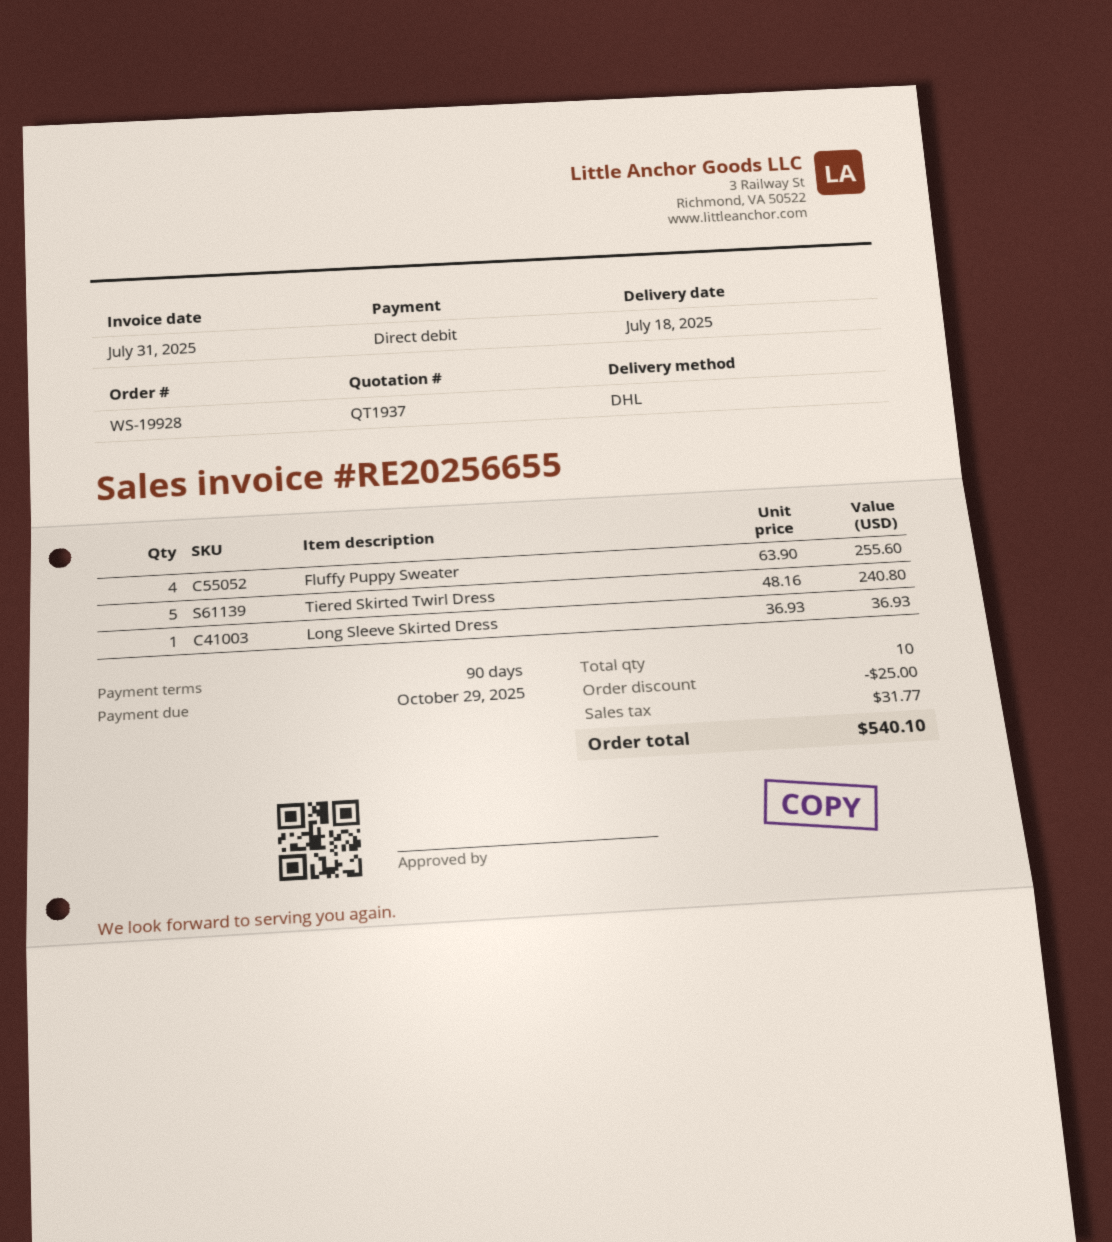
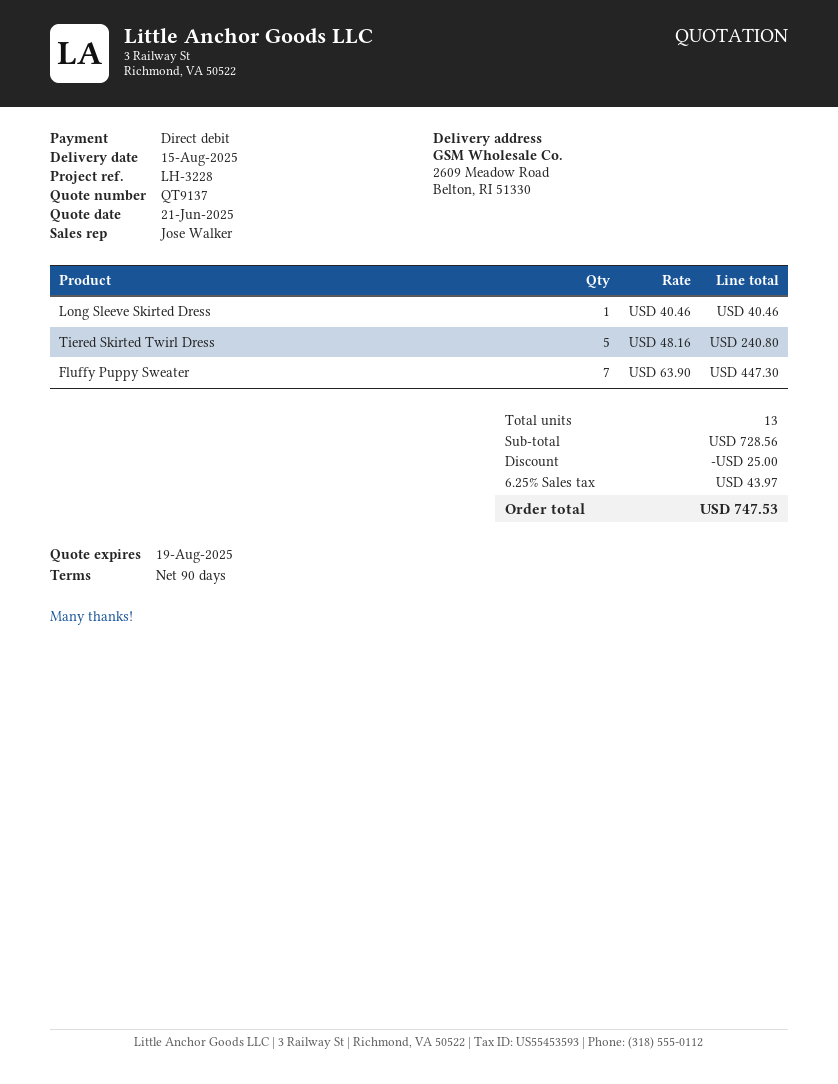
quote number: QT1937 -> QT9137
delivery date: 2025-07-18 -> 2025-08-15
Fluffy Puppy Sweater: 4 x 63.90 = 255.60 -> 7 x 63.90 = 447.30
Long Sleeve Skirted Dress: 1 x 36.93 = 36.93 -> 1 x 40.46 = 40.46
total quantity: 10 -> 13
tax: 31.77 -> 43.97
total: 540.10 -> 747.53

